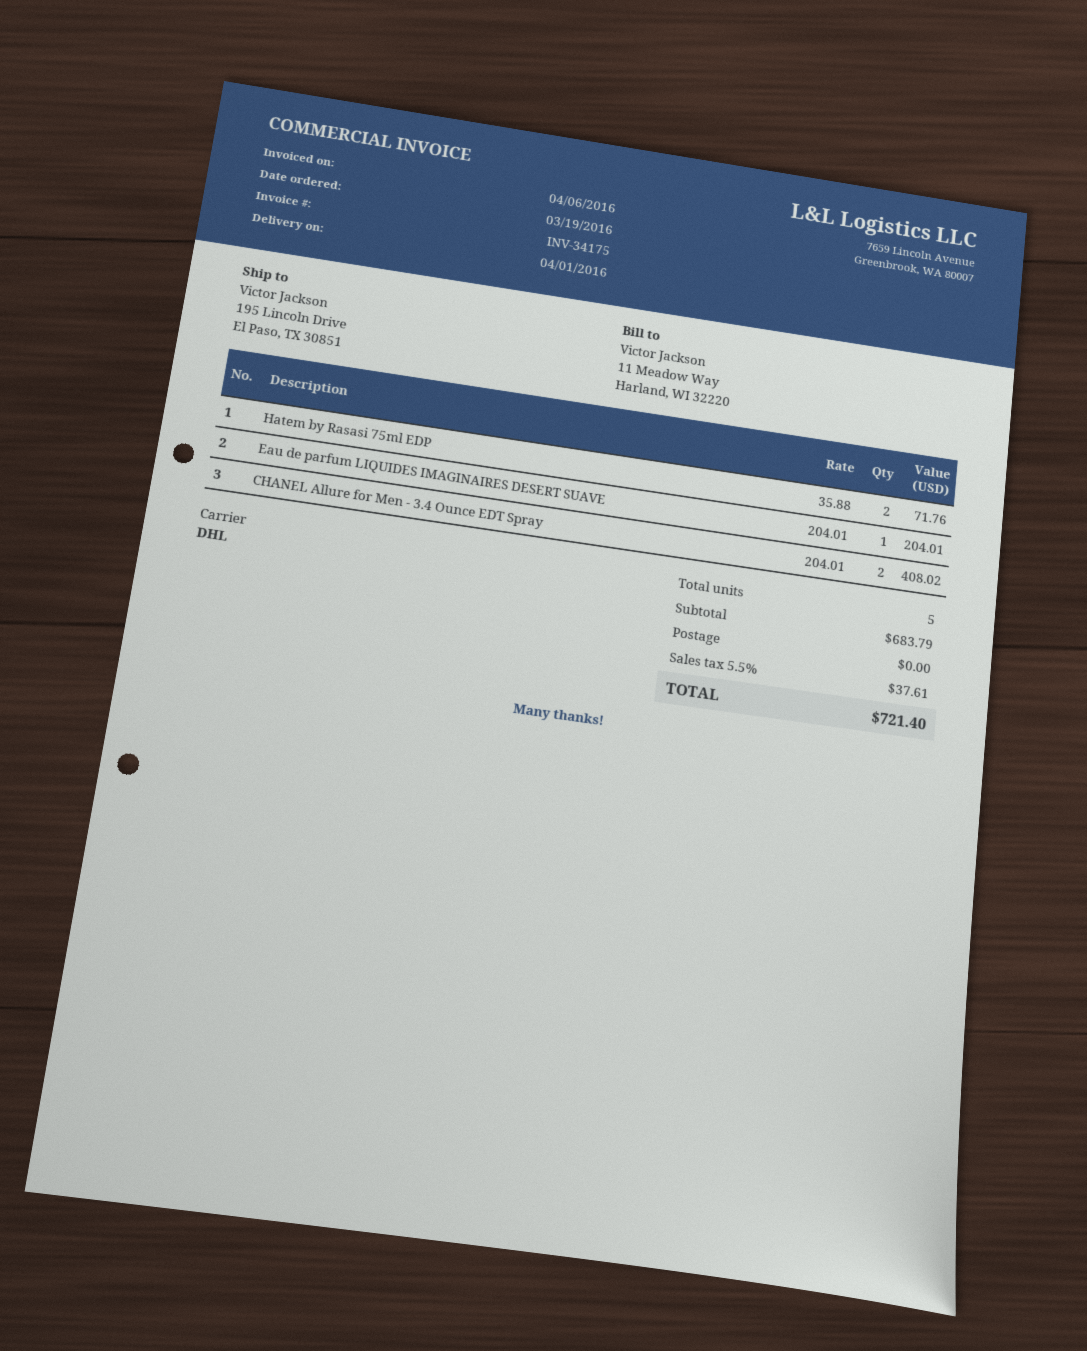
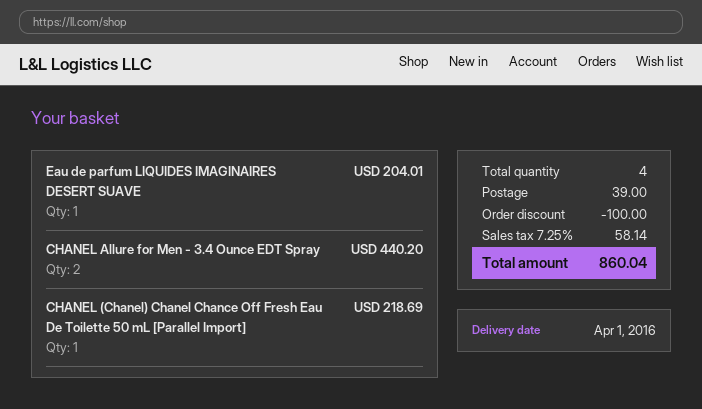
Hatem by Rasasi 75ml EDP: 2 for 71.76 -> none
CHANEL Allure for Men - 3.4 Ounce EDT Spray: 2 for 408.02 -> 2 for 440.20
CHANEL (Chanel) Chanel Chance Off Fresh Eau De Toilette 50 mL [Parallel Import]: none -> 1 for 218.69
total quantity: 5 -> 4
discount: none -> 100.00
shipping: 0.00 -> 39.00
tax: 5.5% = 37.61 -> 7.25% = 58.14
total: 721.40 -> 860.04

